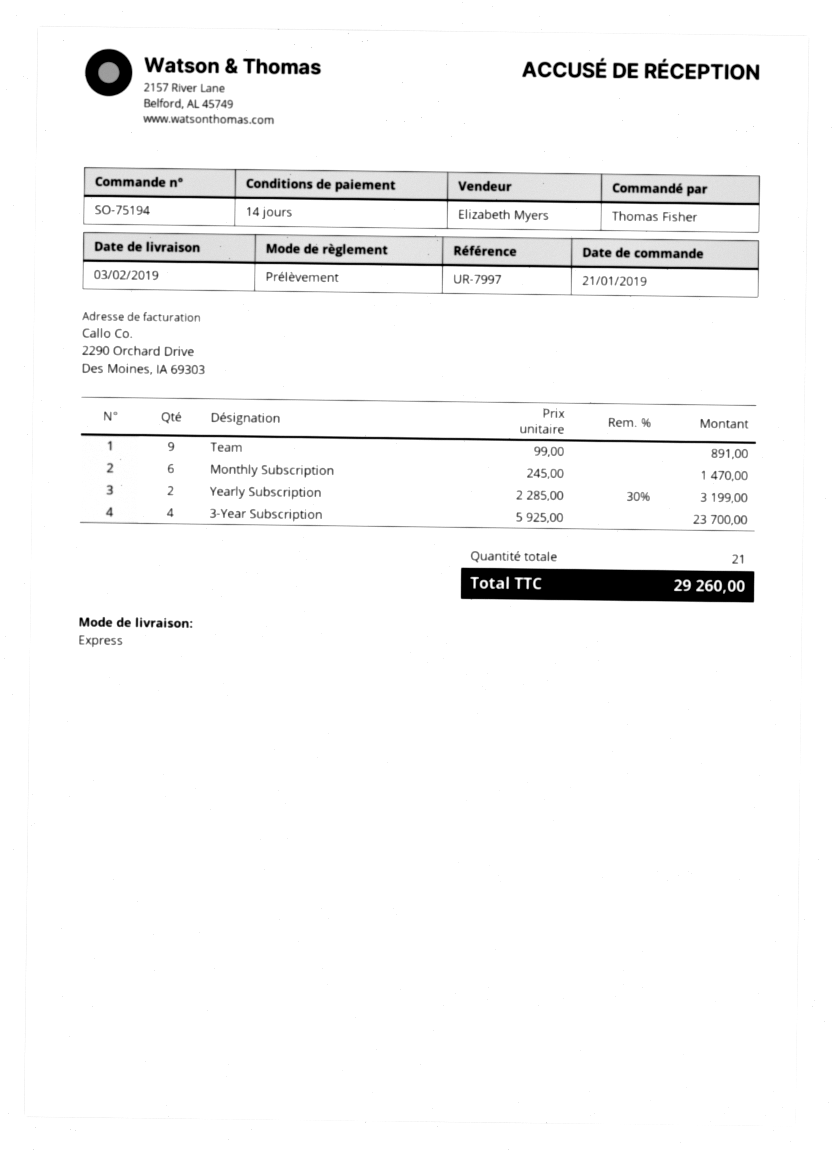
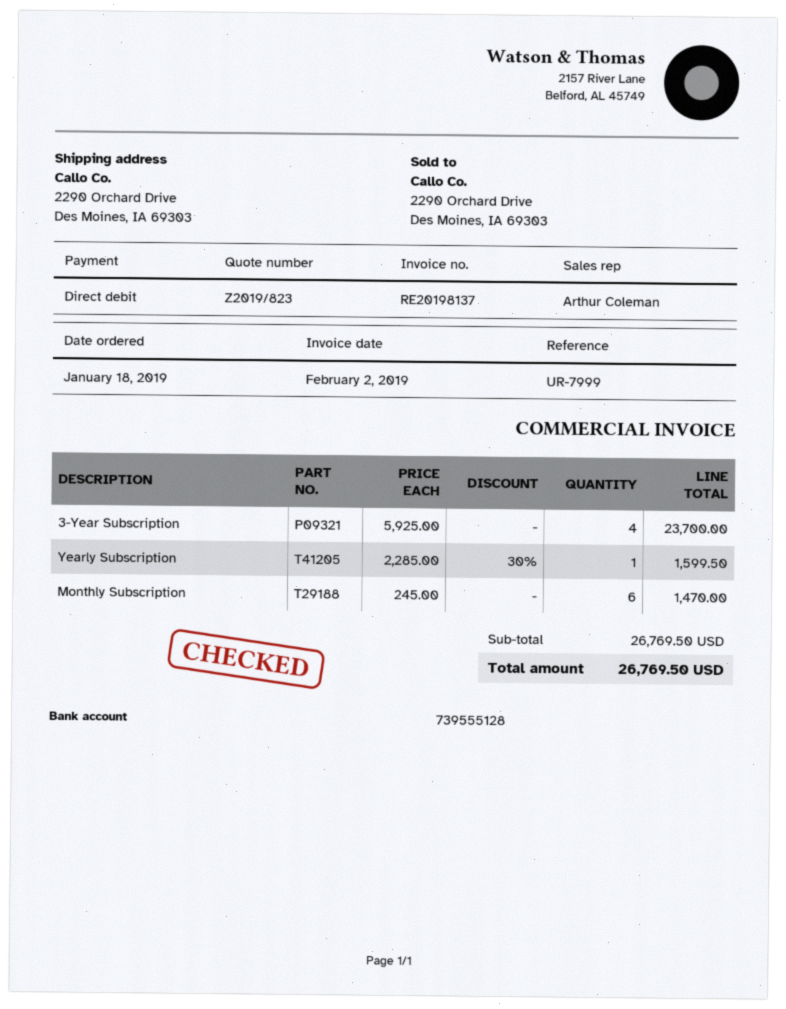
order date: 2019-01-21 -> 2019-01-18
reference: UR-7997 -> UR-7999
sales rep: Elizabeth Myers -> Arthur Coleman
Team: 9 x 99.00 = 891.00 -> none
Yearly Subscription: 2 x 2285.00 - 30% = 3199.00 -> 1 x 2285.00 - 30% = 1599.50
total: 29260.00 -> 26769.50

